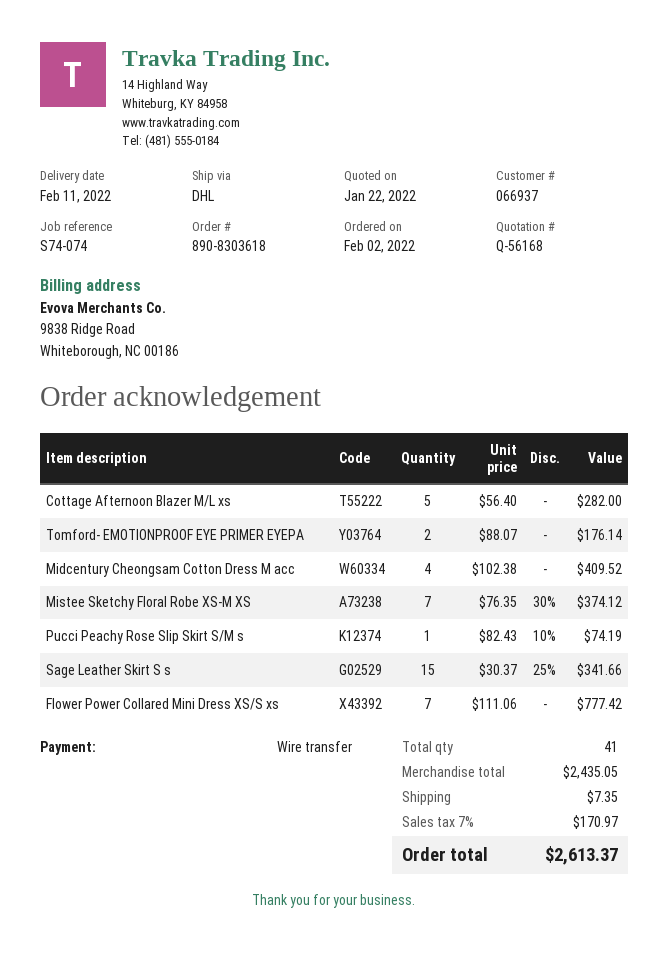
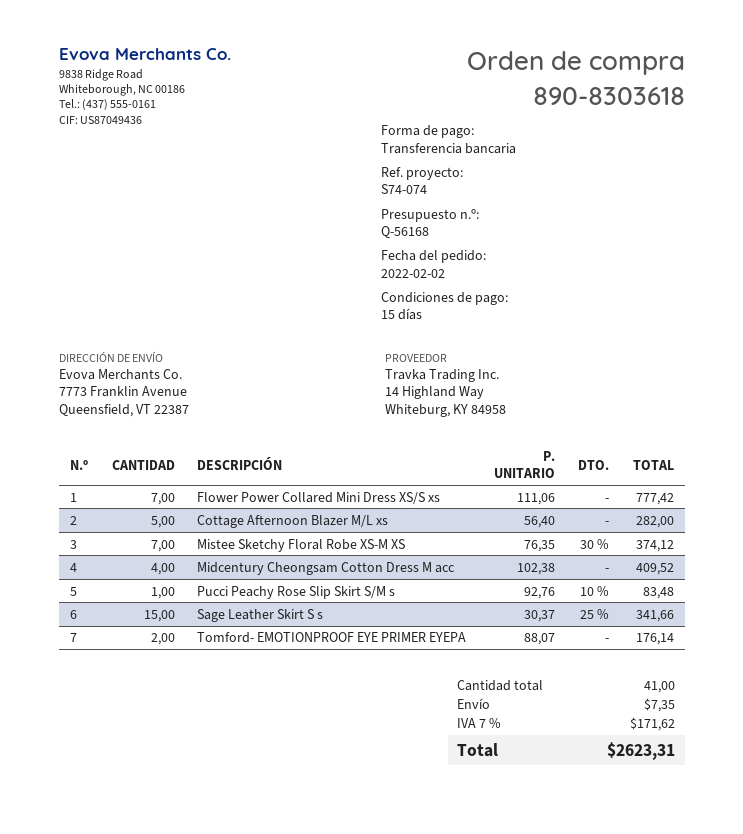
Pucci Peachy Rose Slip Skirt S/M s: 1 x 82.43 - 10% = 74.19 -> 1 x 92.76 - 10% = 83.48
tax: 7% = 170.97 -> 7% = 171.62
total: 2613.37 -> 2623.31

